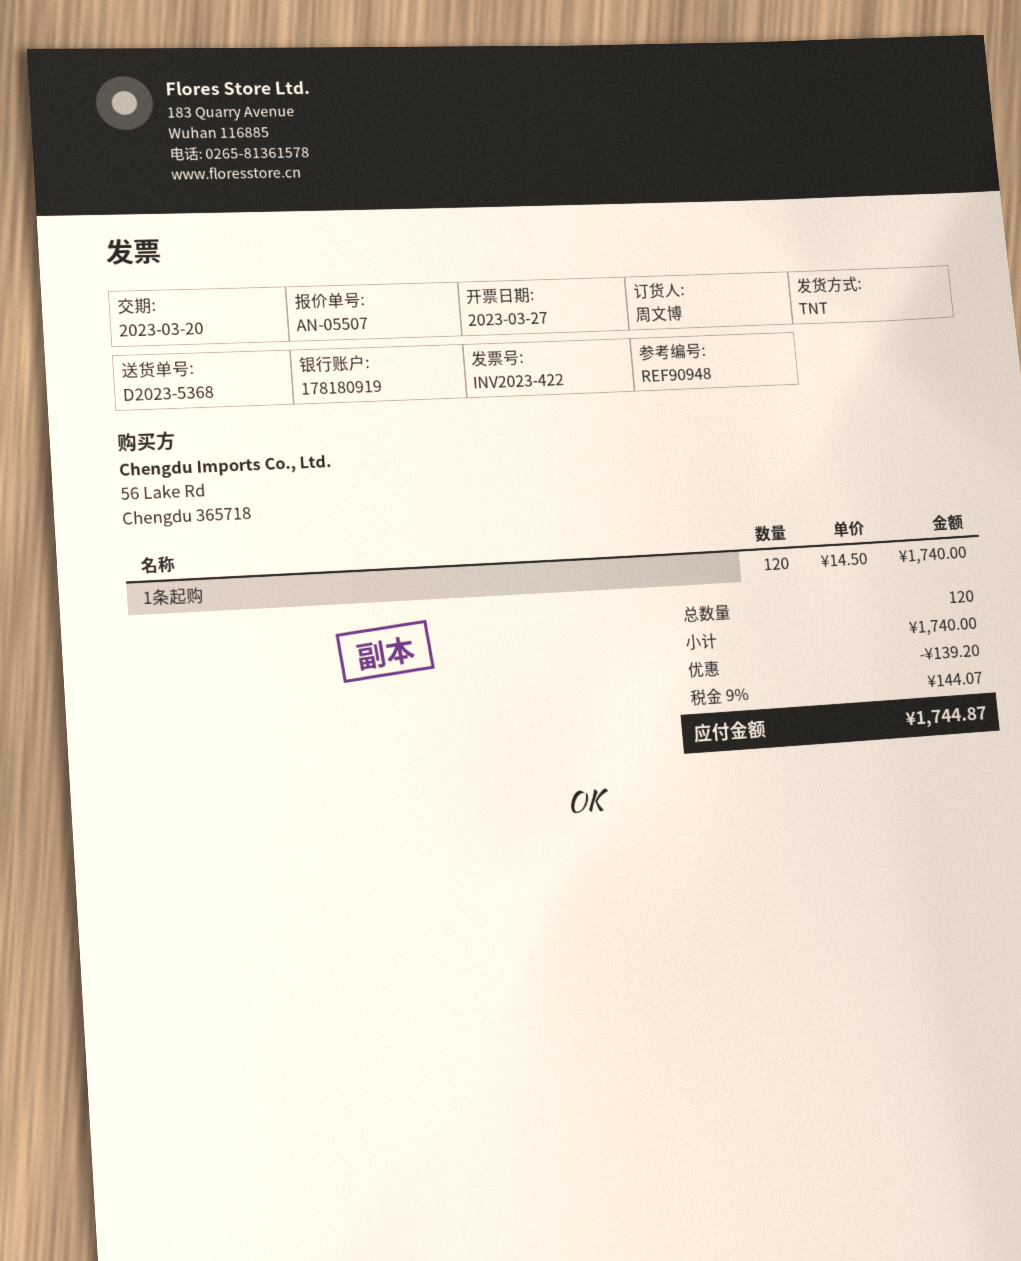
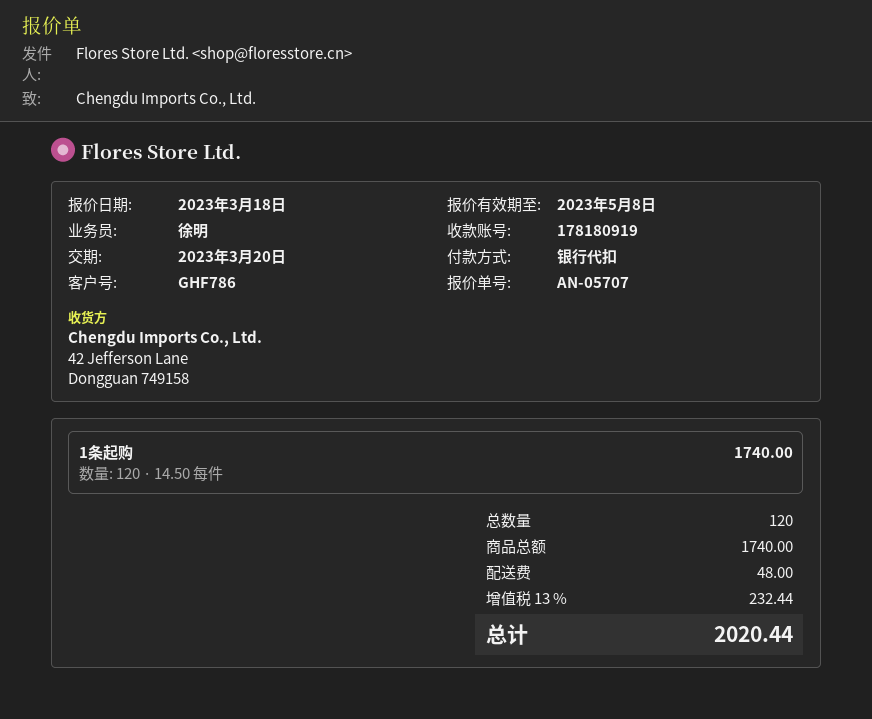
quote number: AN-05507 -> AN-05707
discount: 139.20 -> none
shipping: none -> 48.00
tax: 9% = 144.07 -> 13% = 232.44
total: 1744.87 -> 2020.44

